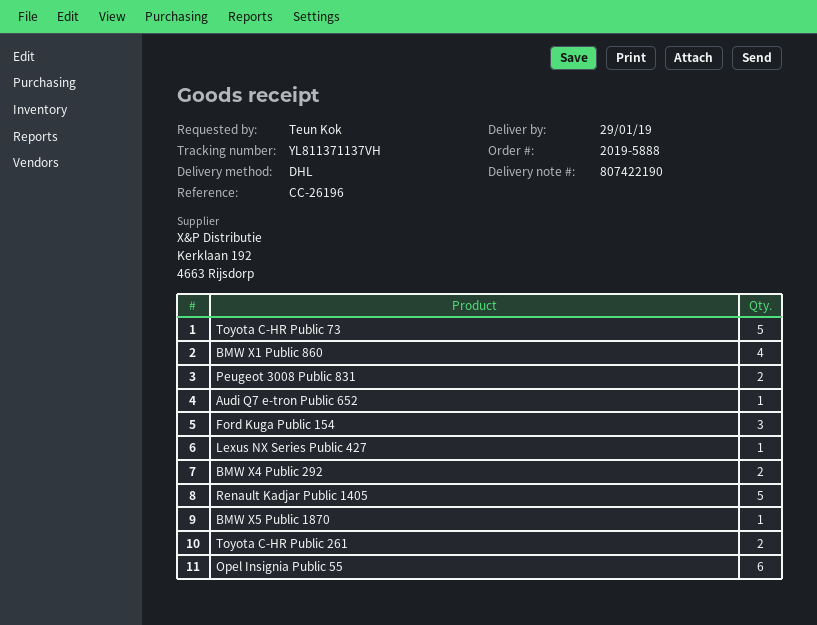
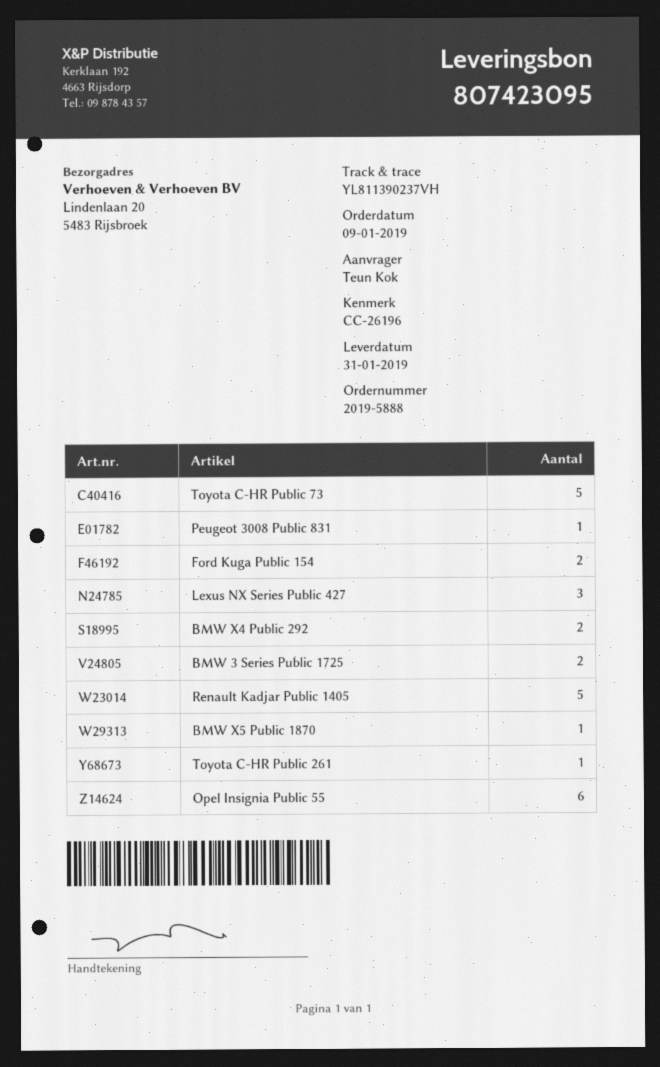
delivery note number: 807422190 -> 807423095
delivery date: 2019-01-29 -> 2019-01-31
tracking number: YL811371137VH -> YL811390237VH
BMW X1 Public 860: 4 -> none
Peugeot 3008 Public 831: 2 -> 1
Audi Q7 e-tron Public 652: 1 -> none
Ford Kuga Public 154: 3 -> 2
Lexus NX Series Public 427: 1 -> 3
Toyota C-HR Public 261: 2 -> 1
BMW 3 Series Public 1725: none -> 2

